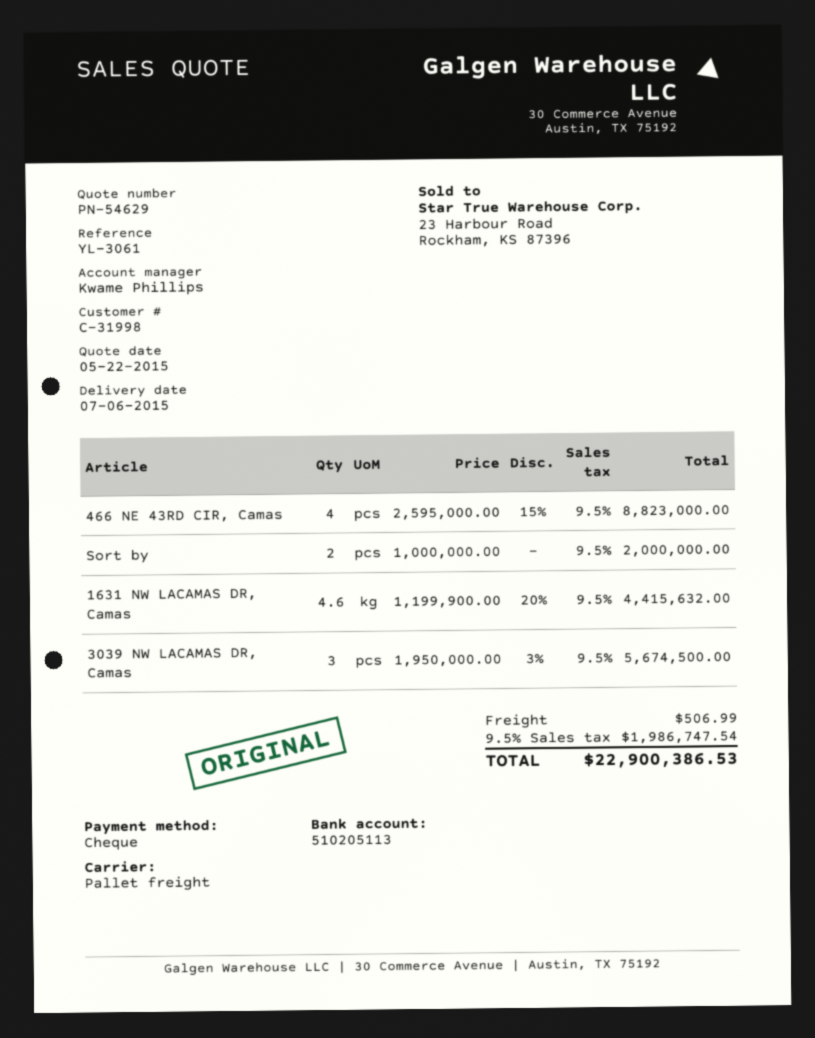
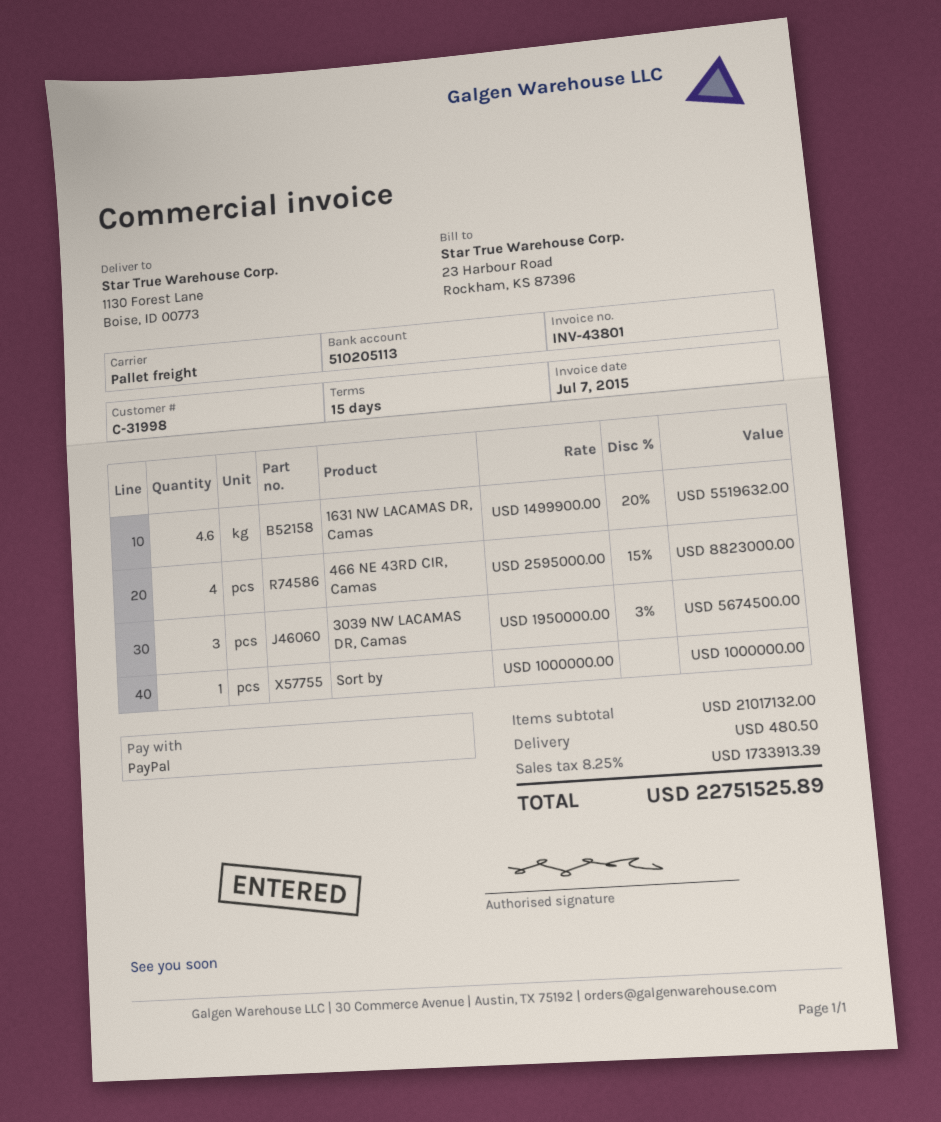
payment method: cheque -> PayPal
Sort by: 2 x 1000000.00 = 2000000.00 -> 1 x 1000000.00 = 1000000.00
1631 NW LACAMAS DR, Camas: 4.6 x 1199900.00 - 20% = 4415632.00 -> 4.6 x 1499900.00 - 20% = 5519632.00
shipping: 506.99 -> 480.50
tax: 9.5% = 1986747.54 -> 8.25% = 1733913.39
total: 22900386.53 -> 22751525.89

